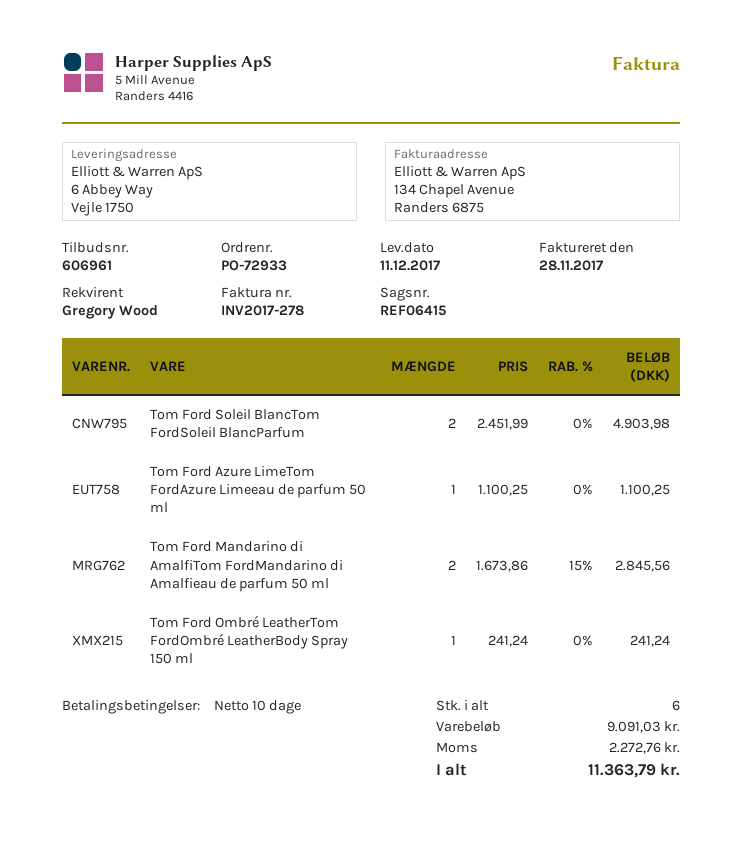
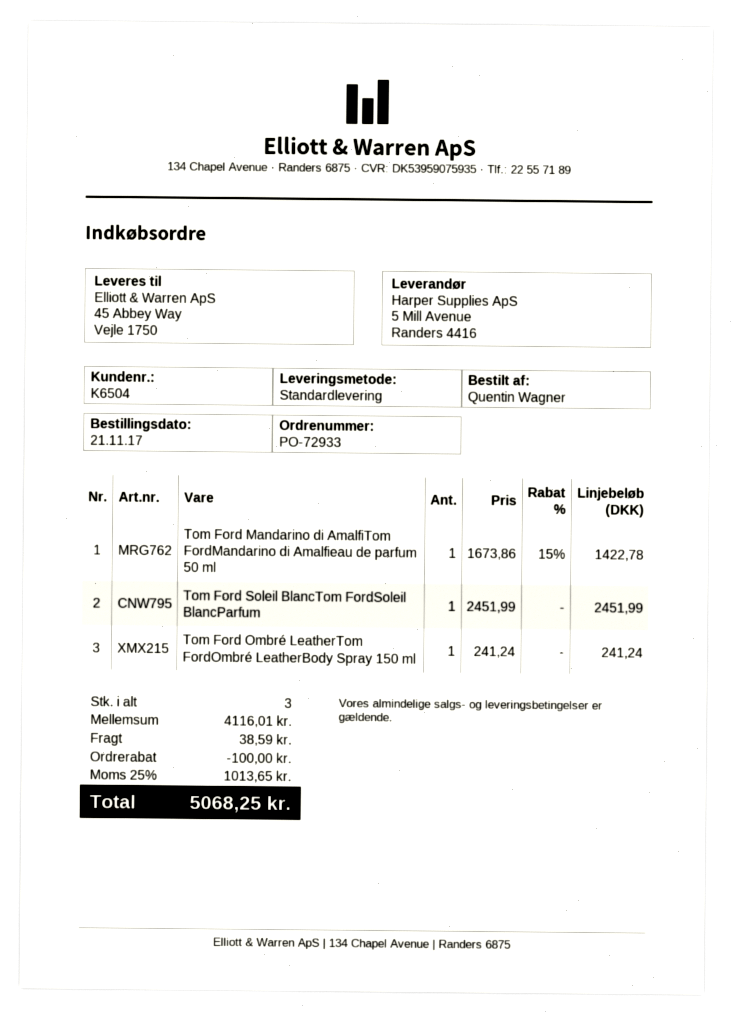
ordered by: Gregory Wood -> Quentin Wagner
ship to: 6 Abbey Way, Vejle 1750 -> 45 Abbey Way, Vejle 1750
Tom Ford Soleil BlancTom FordSoleil BlancParfum: 2 x 2451.99 = 4903.98 -> 1 x 2451.99 = 2451.99
Tom Ford Azure LimeTom FordAzure Limeeau de parfum 50 ml: 1 x 1100.25 = 1100.25 -> none
Tom Ford Mandarino di AmalfiTom FordMandarino di Amalfieau de parfum 50 ml: 2 x 1673.86 - 15% = 2845.56 -> 1 x 1673.86 - 15% = 1422.78
total quantity: 6 -> 3
subtotal: 9091.03 -> 4116.01
discount: none -> 100.00
shipping: none -> 38.59
tax: 2272.76 -> 1013.65
total: 11363.79 -> 5068.25

